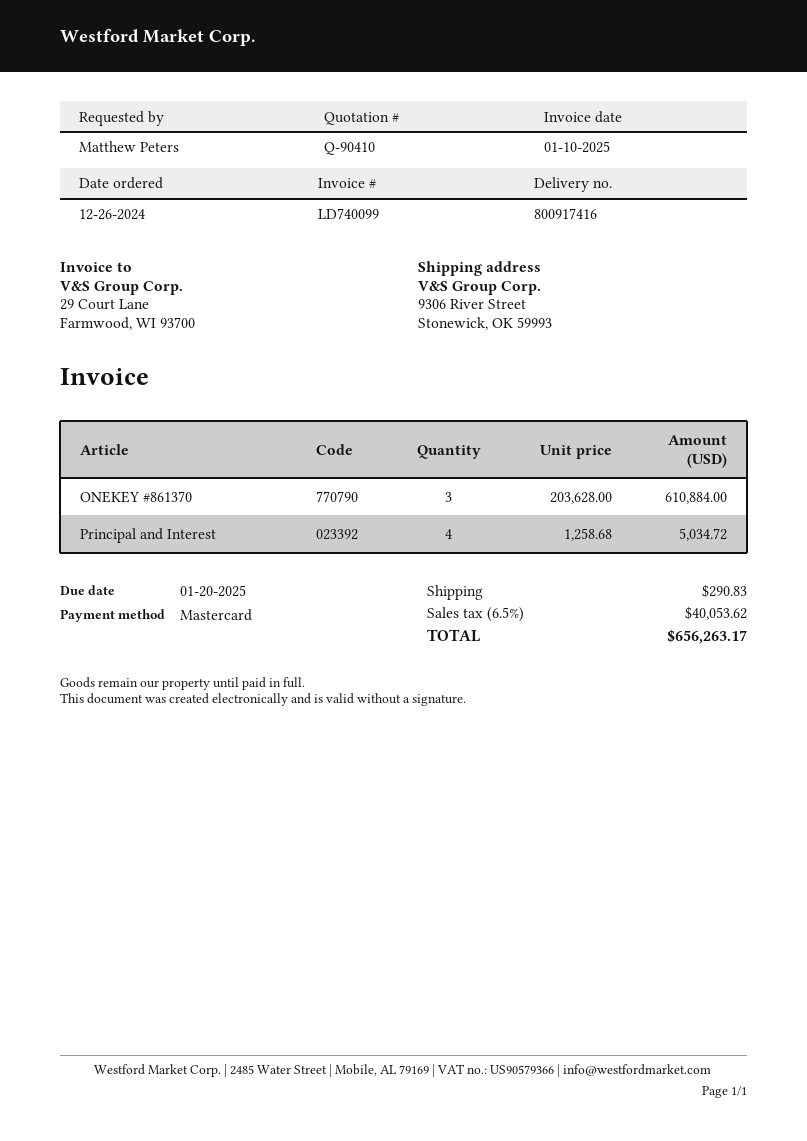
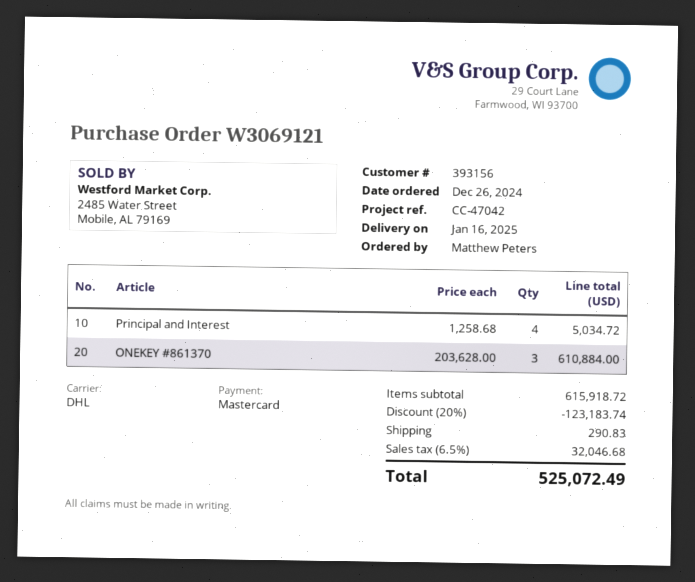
discount: none -> 20% = 123183.74
tax: 6.5% = 40053.62 -> 6.5% = 32046.68
total: 656263.17 -> 525072.49

